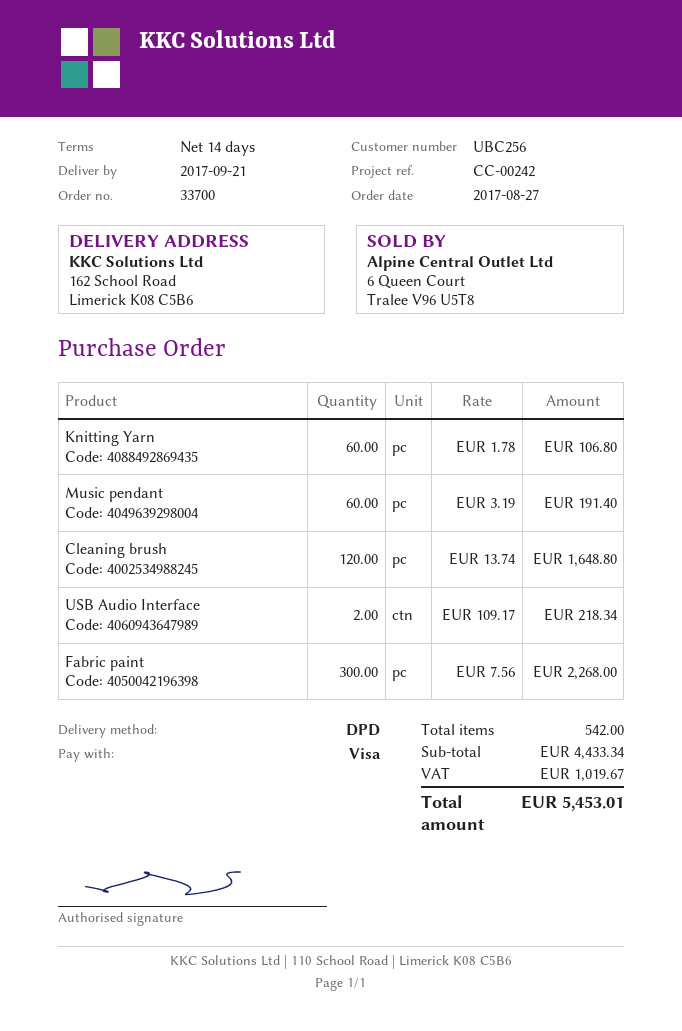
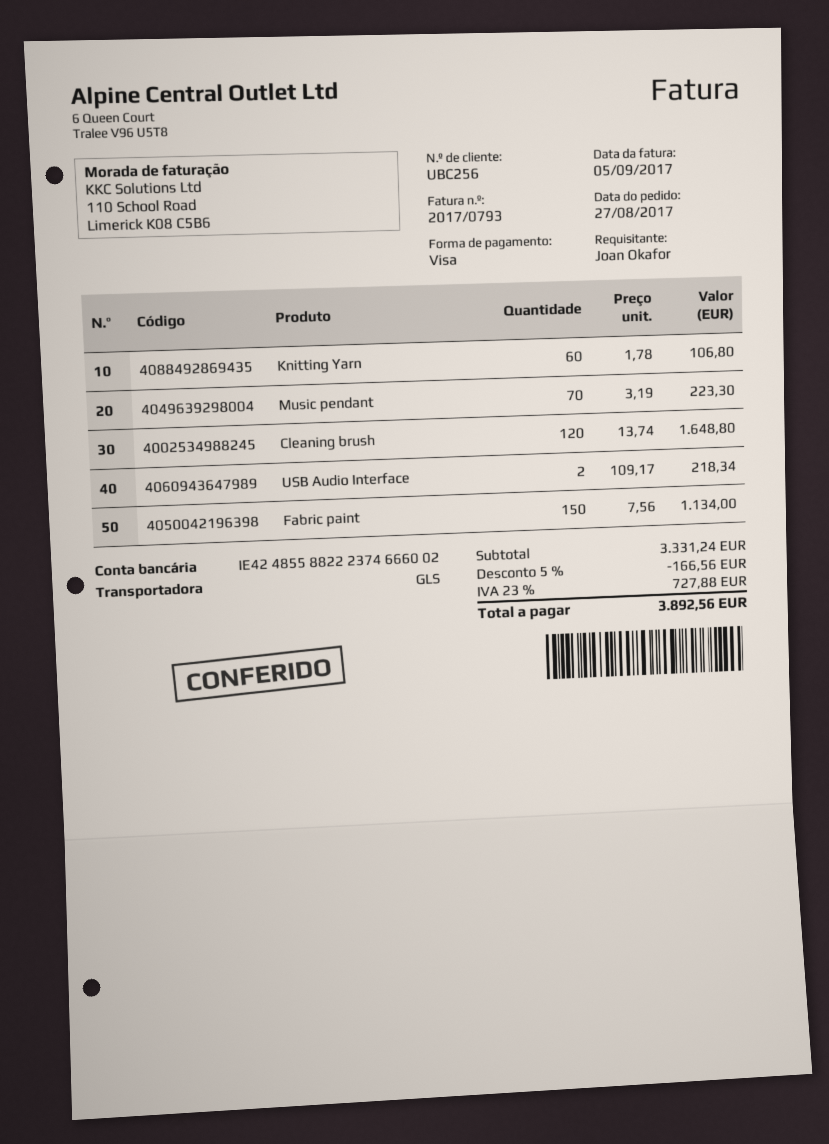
shipping method: DPD -> GLS
Music pendant: 60 x 3.19 = 191.40 -> 70 x 3.19 = 223.30
Fabric paint: 300 x 7.56 = 2268.00 -> 150 x 7.56 = 1134.00
subtotal: 4433.34 -> 3331.24
discount: none -> 5% = 166.56
tax: 1019.67 -> 727.88
total: 5453.01 -> 3892.56

